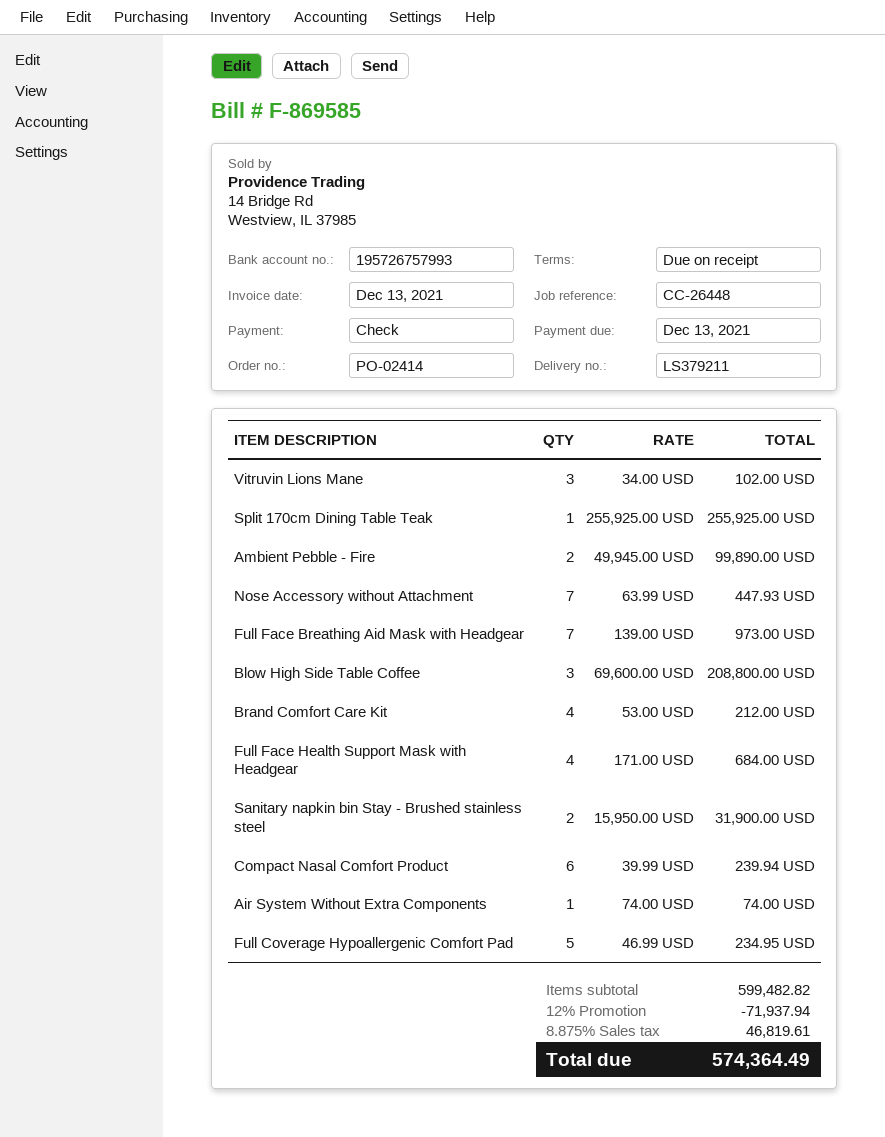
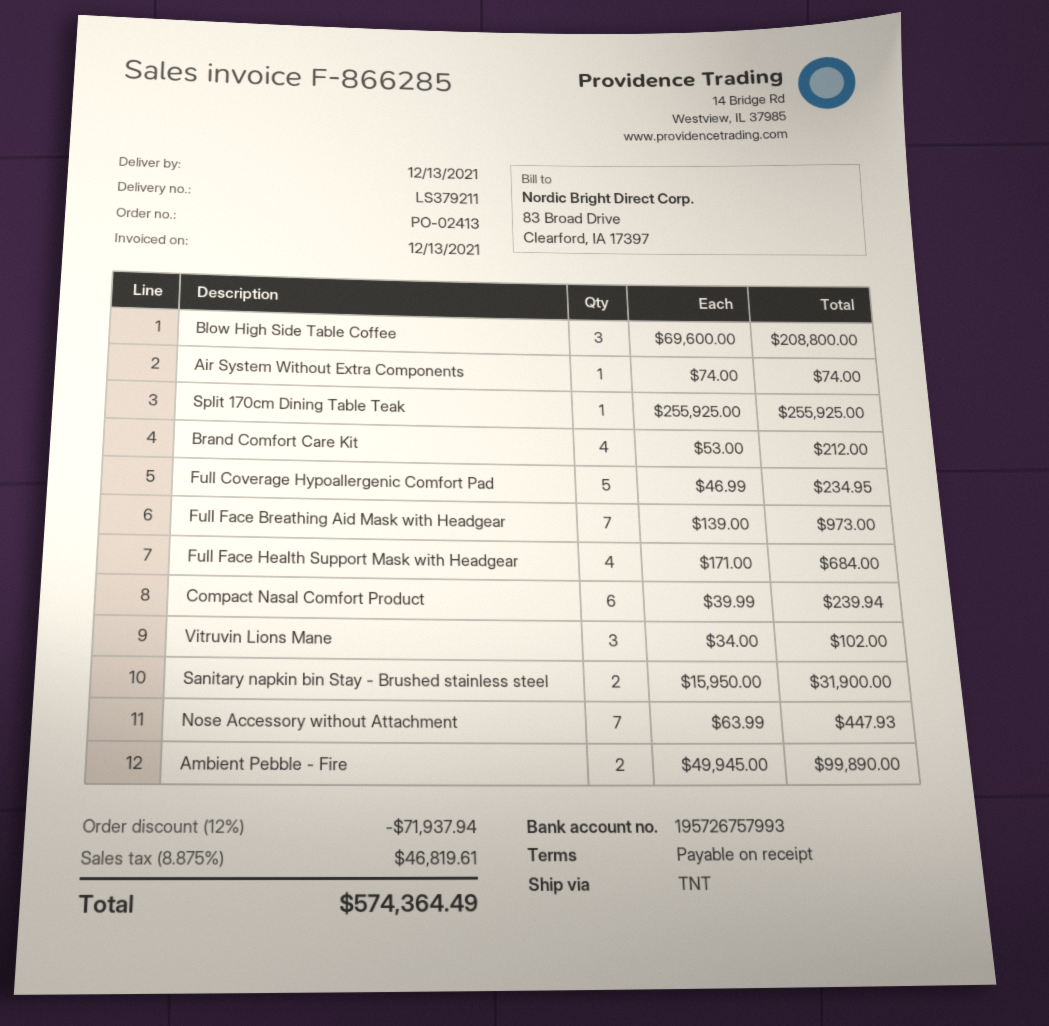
order number: PO-02414 -> PO-02413
invoice number: F-869585 -> F-866285

